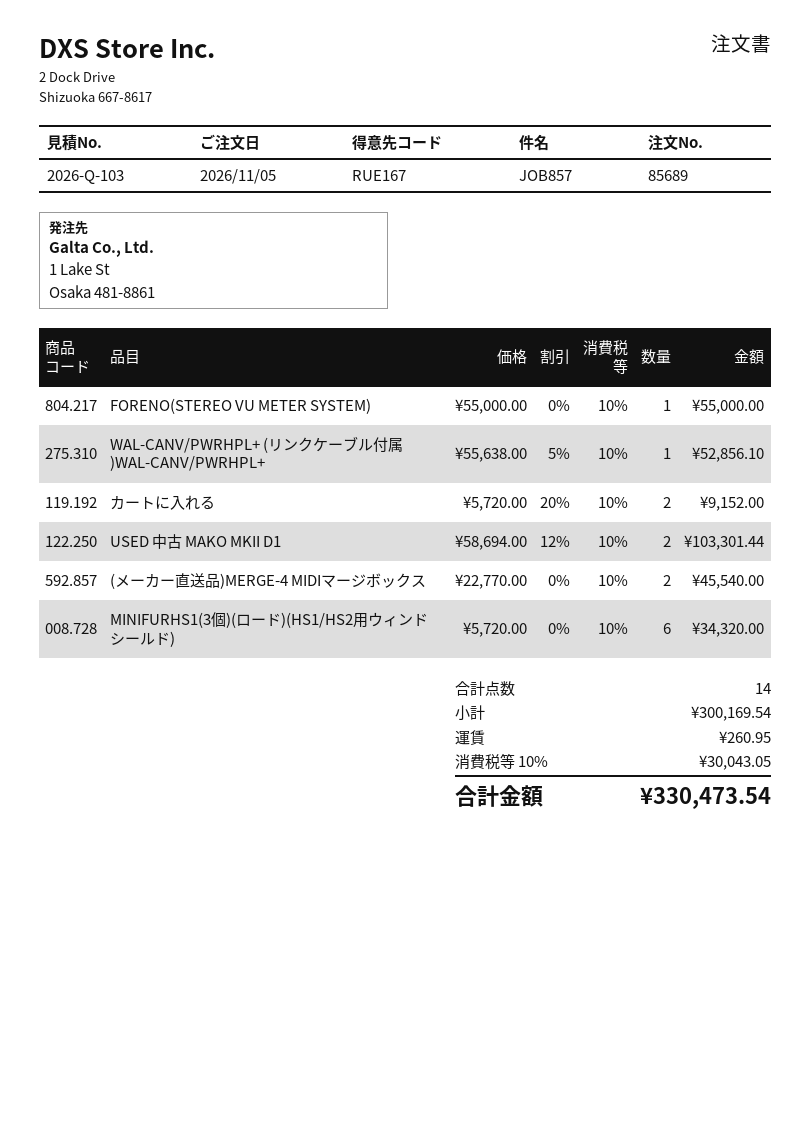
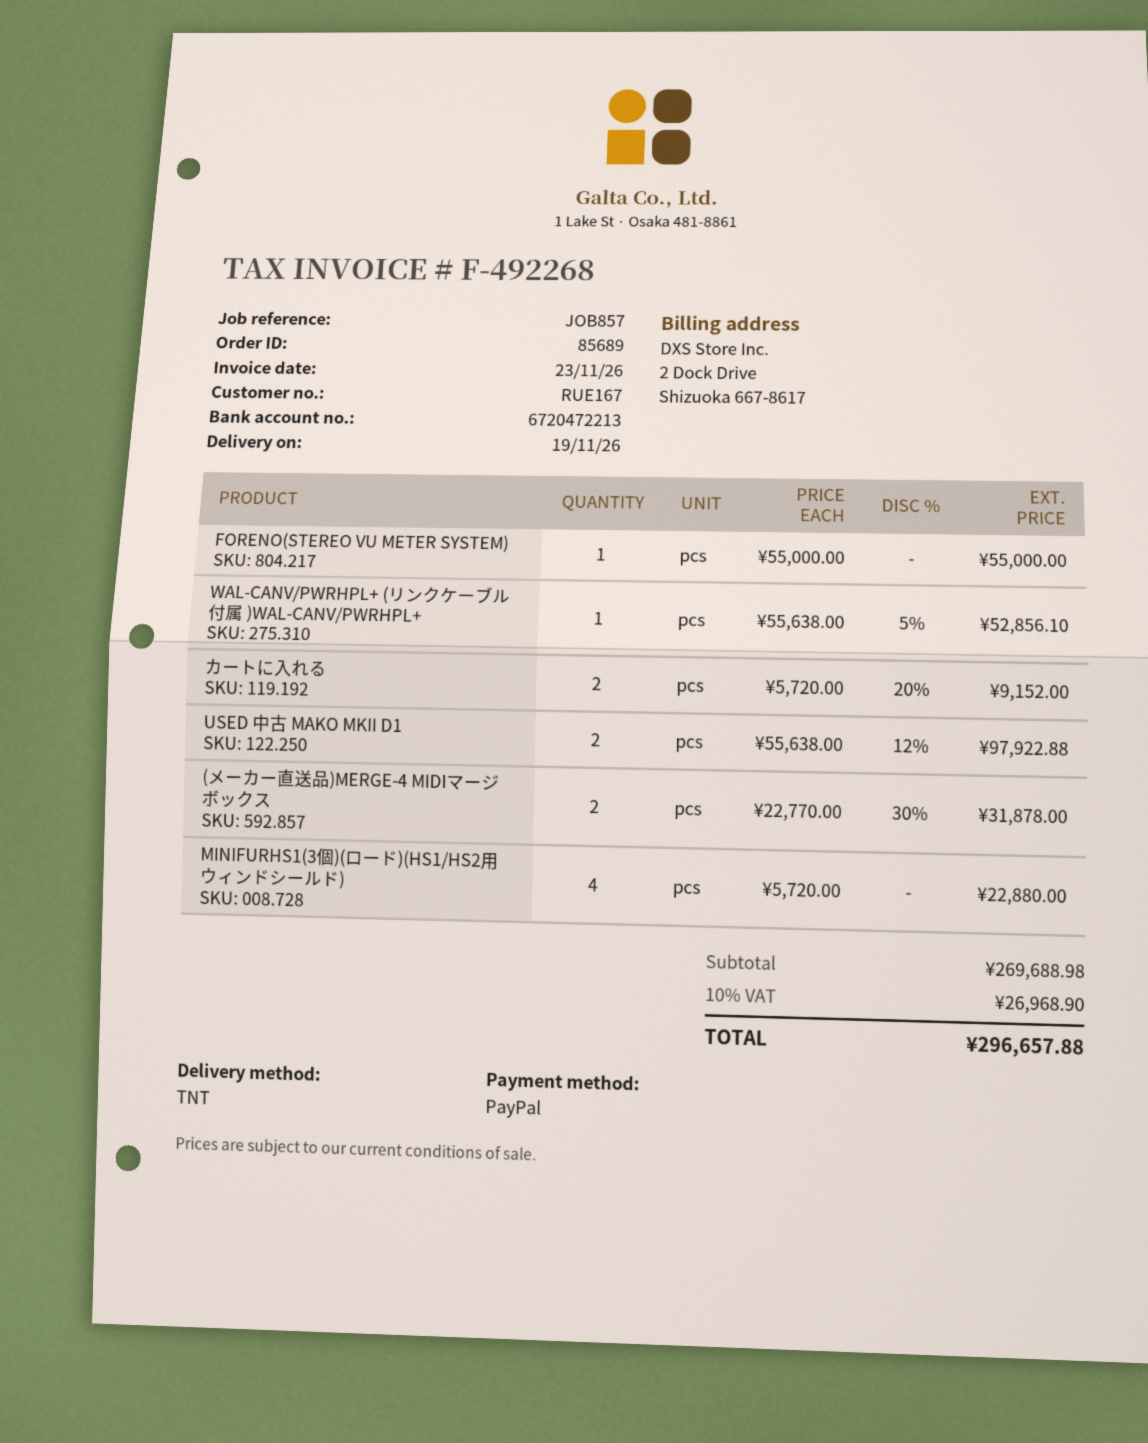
USED 中古 MAKO MKII D1: 2 x 58694.00 - 12% = 103301.44 -> 2 x 55638.00 - 12% = 97922.88
(メーカー直送品)MERGE-4 MIDIマージボックス: 2 x 22770.00 = 45540.00 -> 2 x 22770.00 - 30% = 31878.00
MINIFURHS1(3個)(ロード)(HS1/HS2用ウィンドシールド): 6 x 5720.00 = 34320.00 -> 4 x 5720.00 = 22880.00
subtotal: 300169.54 -> 269688.98
shipping: 260.95 -> none
tax: 10% = 30043.05 -> 10% = 26968.90
total: 330473.54 -> 296657.88

